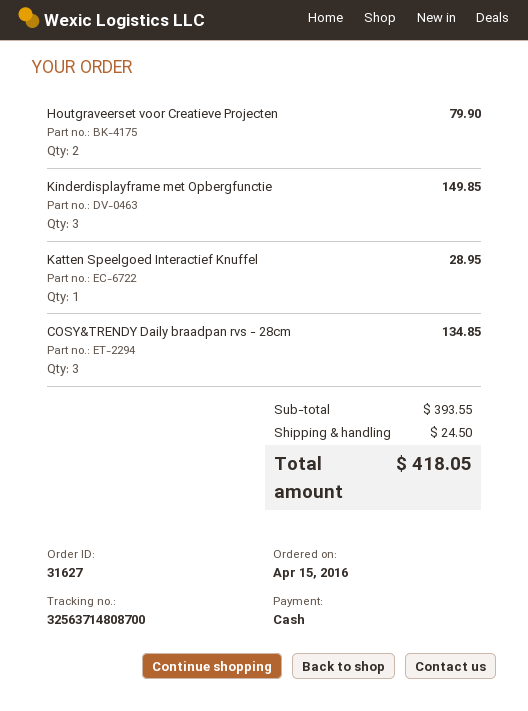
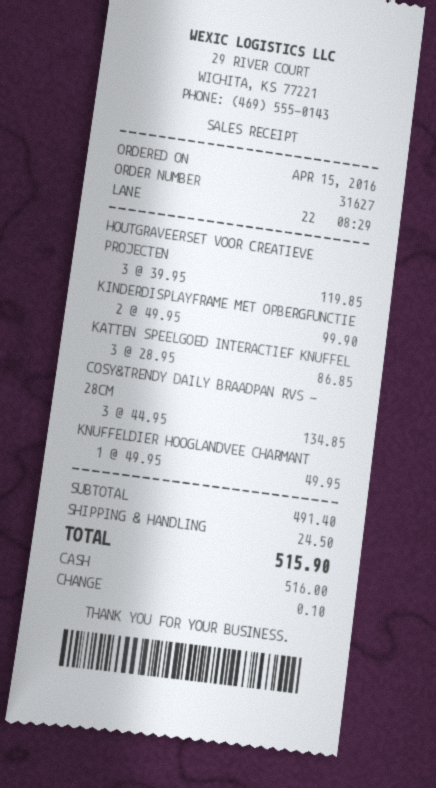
Houtgraveerset voor Creatieve Projecten: 2 for 79.90 -> 3 for 119.85
Kinderdisplayframe met Opbergfunctie: 3 for 149.85 -> 2 for 99.90
Katten Speelgoed Interactief Knuffel: 1 for 28.95 -> 3 for 86.85
KNUFFELDIER HOOGLANDVEE CHARMANT: none -> 1 for 49.95
subtotal: 393.55 -> 491.40
total: 418.05 -> 515.90

